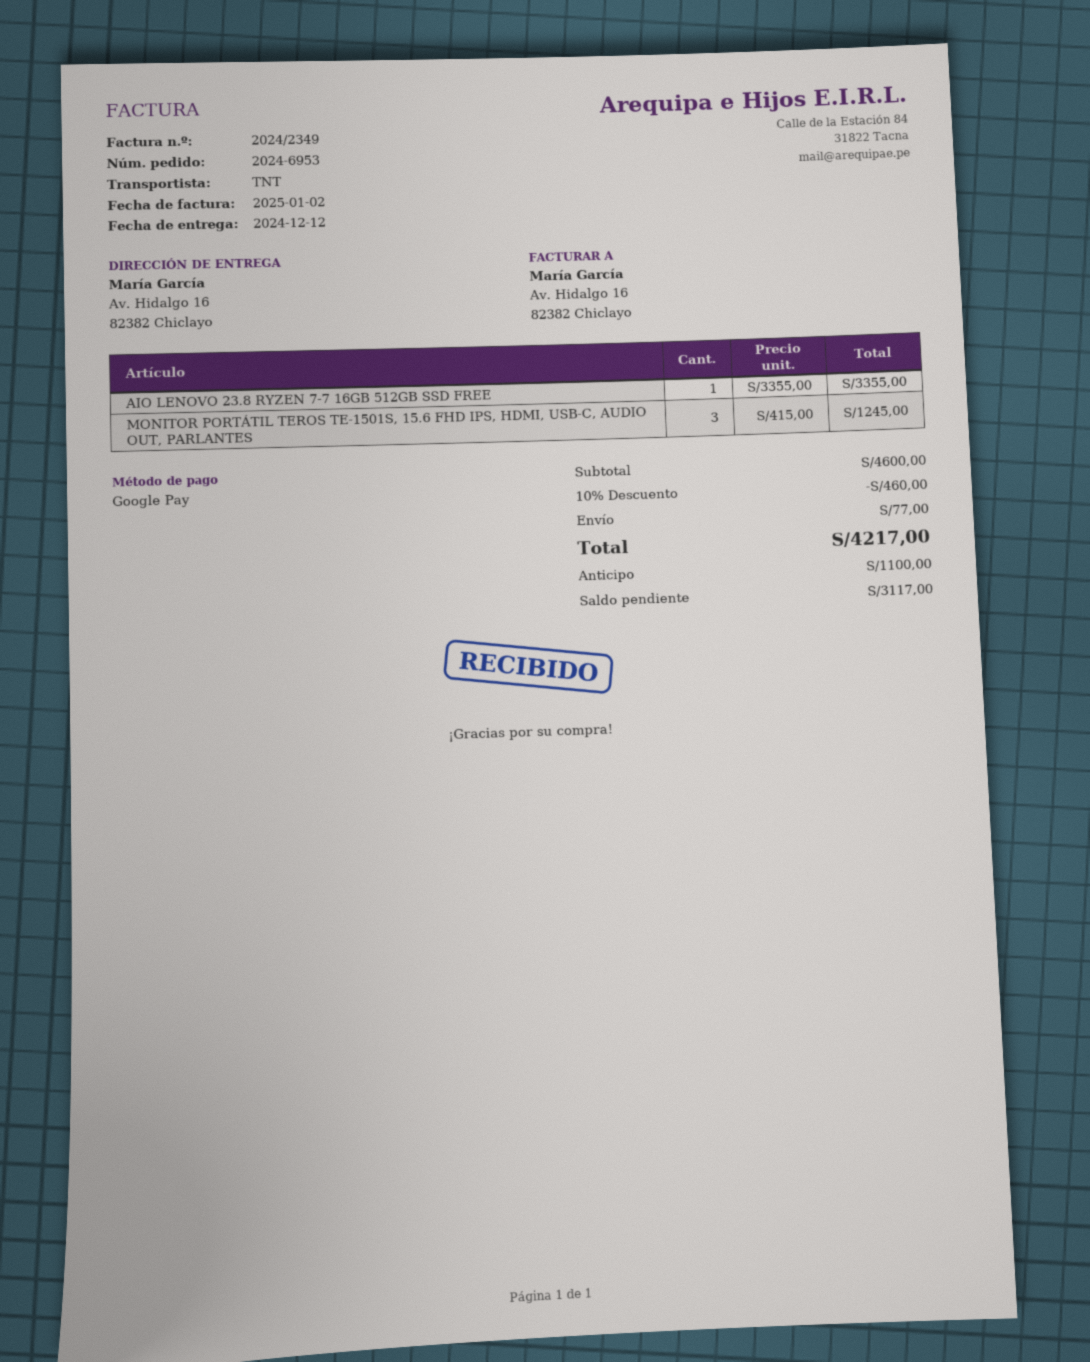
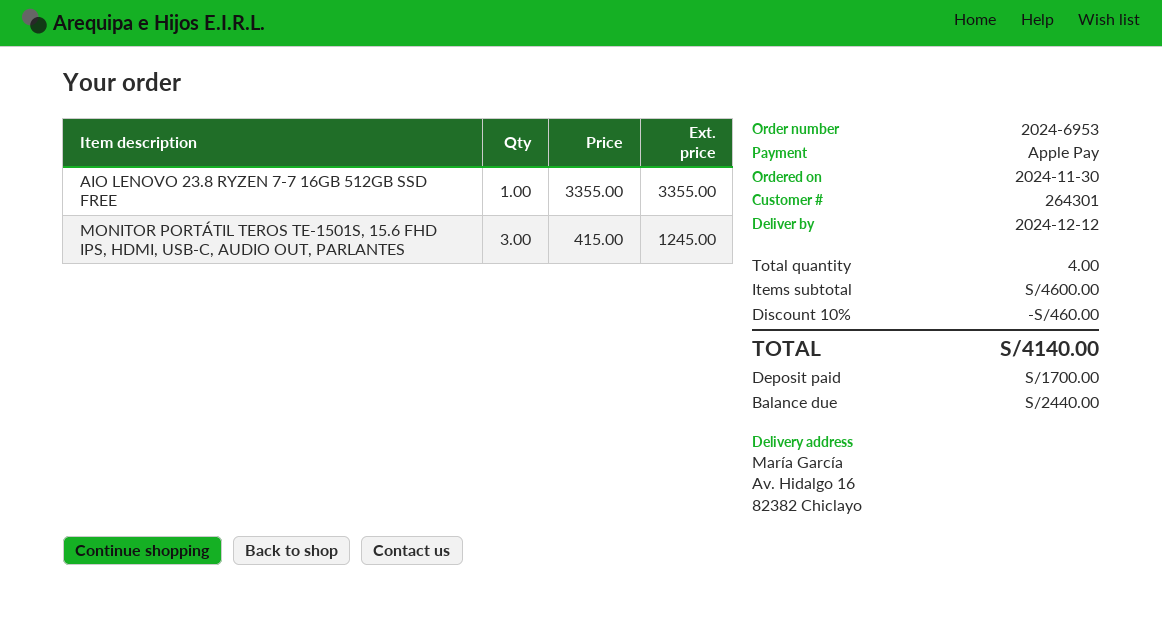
payment method: Google Pay -> Apple Pay
shipping: 77.00 -> none
total: 4217.00 -> 4140.00
deposit: 1100.00 -> 1700.00
balance: 3117.00 -> 2440.00

